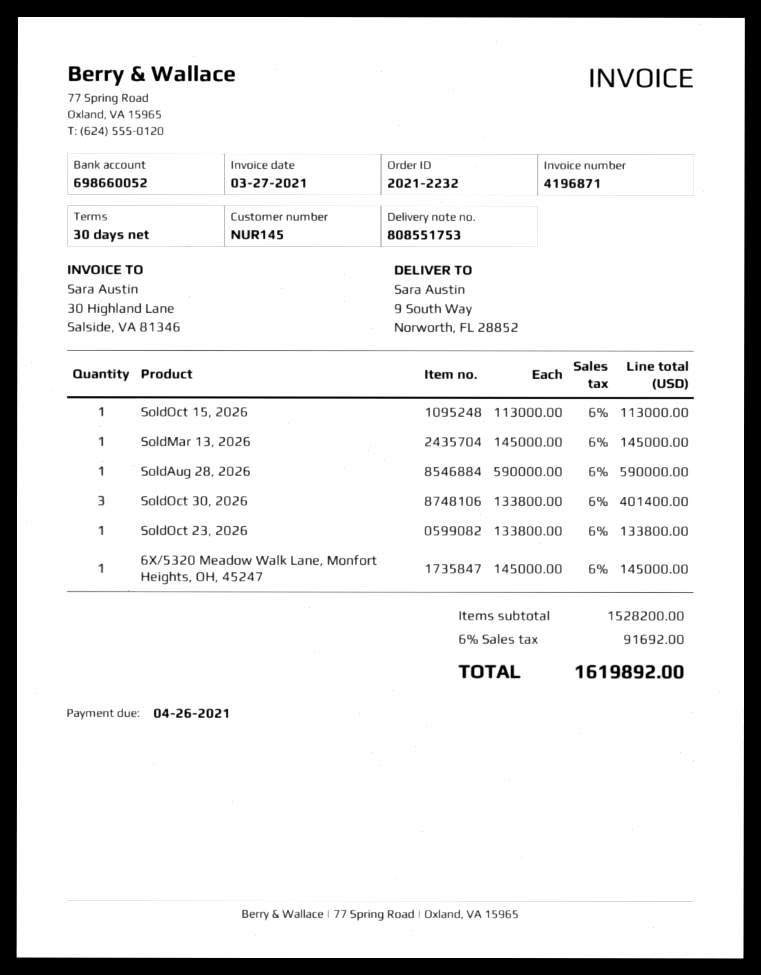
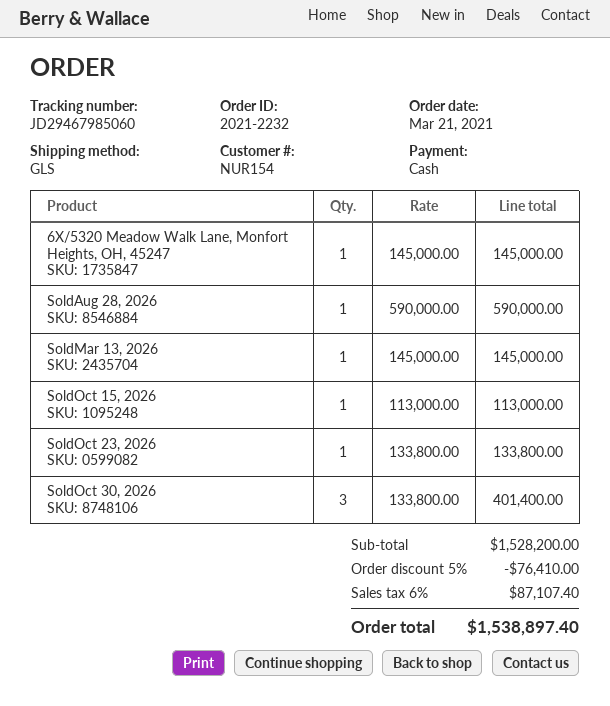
customer number: NUR145 -> NUR154
discount: none -> 5% = 76410.00
tax: 6% = 91692.00 -> 6% = 87107.40
total: 1619892.00 -> 1538897.40

